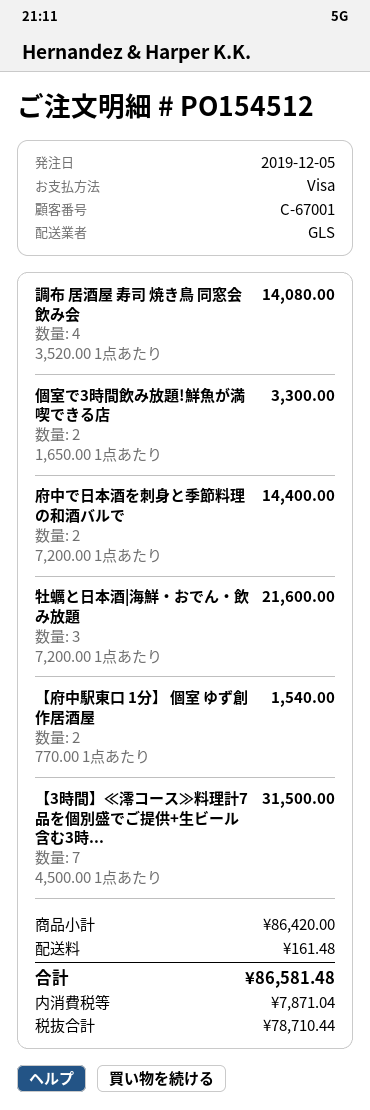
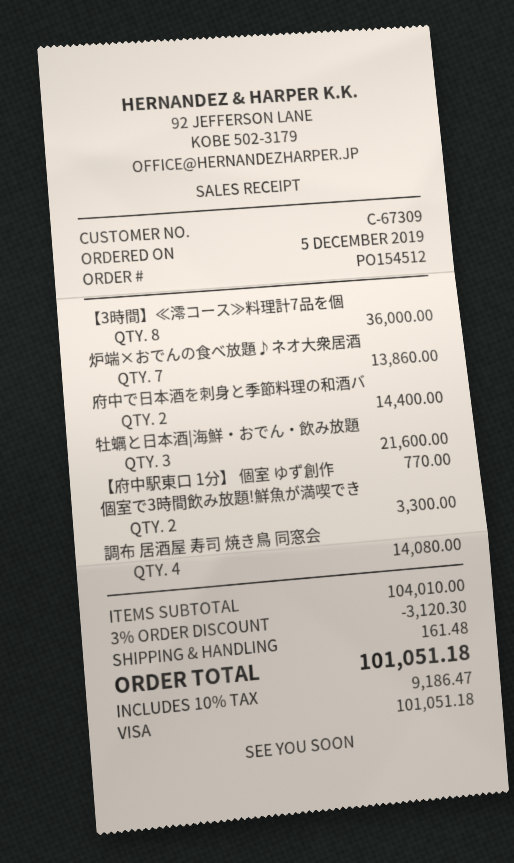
customer number: C-67001 -> C-67309
【府中駅東口 1分】 個室 ゆず創作居酒屋: 2 for 1540.00 -> 1 for 770.00
【3時間】≪澪コース≫料理計7品を個別盛でご提供+生ビール含む3時...: 7 for 31500.00 -> 8 for 36000.00
炉端×おでんの食べ放題♪ネオ大衆居酒: none -> 7 for 13860.00
subtotal: 86420.00 -> 104010.00
discount: none -> 3% = 3120.30
tax: 7871.04 -> 9186.47
total: 86581.48 -> 101051.18

